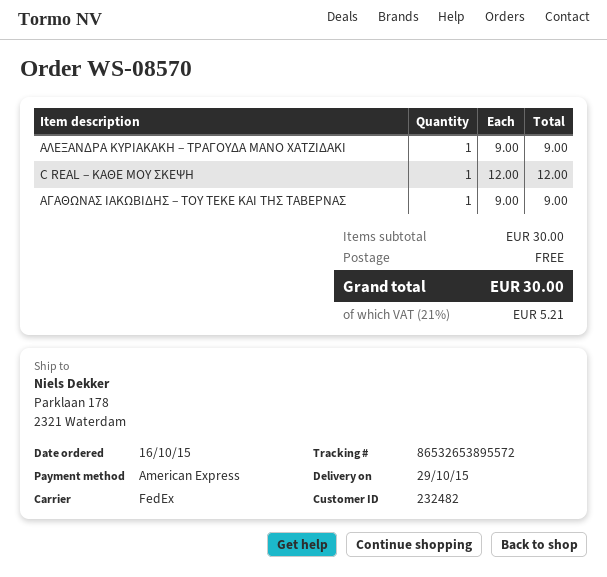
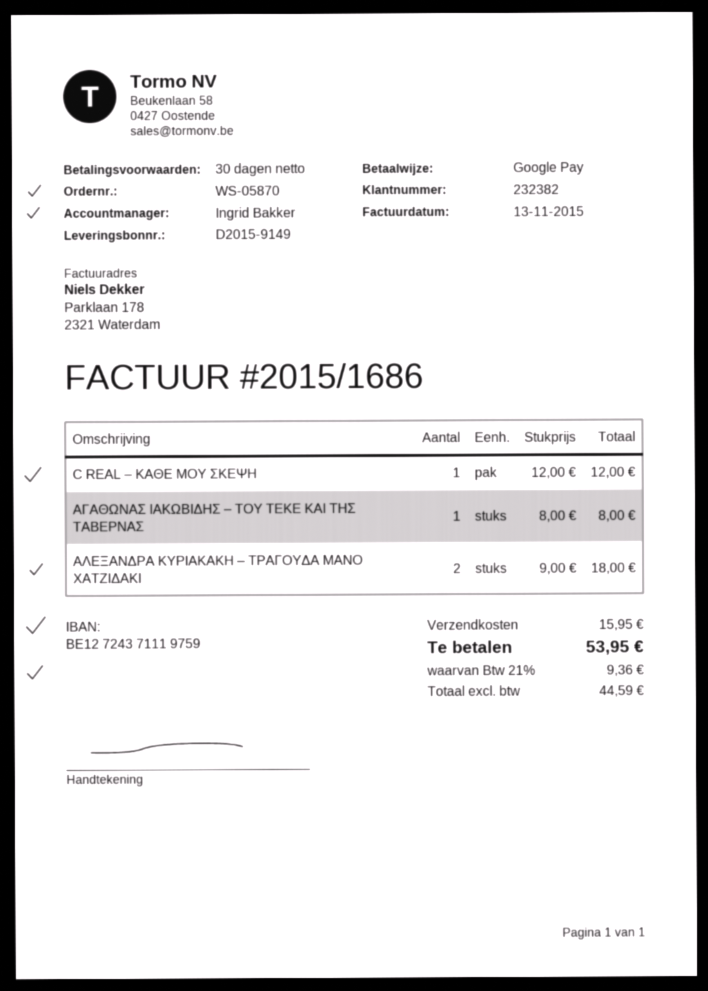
order number: WS-08570 -> WS-05870
customer number: 232482 -> 232382
payment method: American Express -> Google Pay
ΑΛΕΞΑΝΔΡΑ ΚΥΡΙΑΚΑΚΗ – ΤΡΑΓΟΥΔΑ ΜΑΝΟ ΧΑΤΖΙΔΑΚΙ: 1 x 9.00 = 9.00 -> 2 x 9.00 = 18.00
ΑΓΑΘΩΝΑΣ ΙΑΚΩΒΙΔΗΣ – ΤΟΥ ΤΕΚΕ ΚΑΙ ΤΗΣ ΤΑΒΕΡΝΑΣ: 1 x 9.00 = 9.00 -> 1 x 8.00 = 8.00
shipping: 0.00 -> 15.95
tax: 21% = 5.21 -> 21% = 9.36
total: 30.00 -> 53.95

